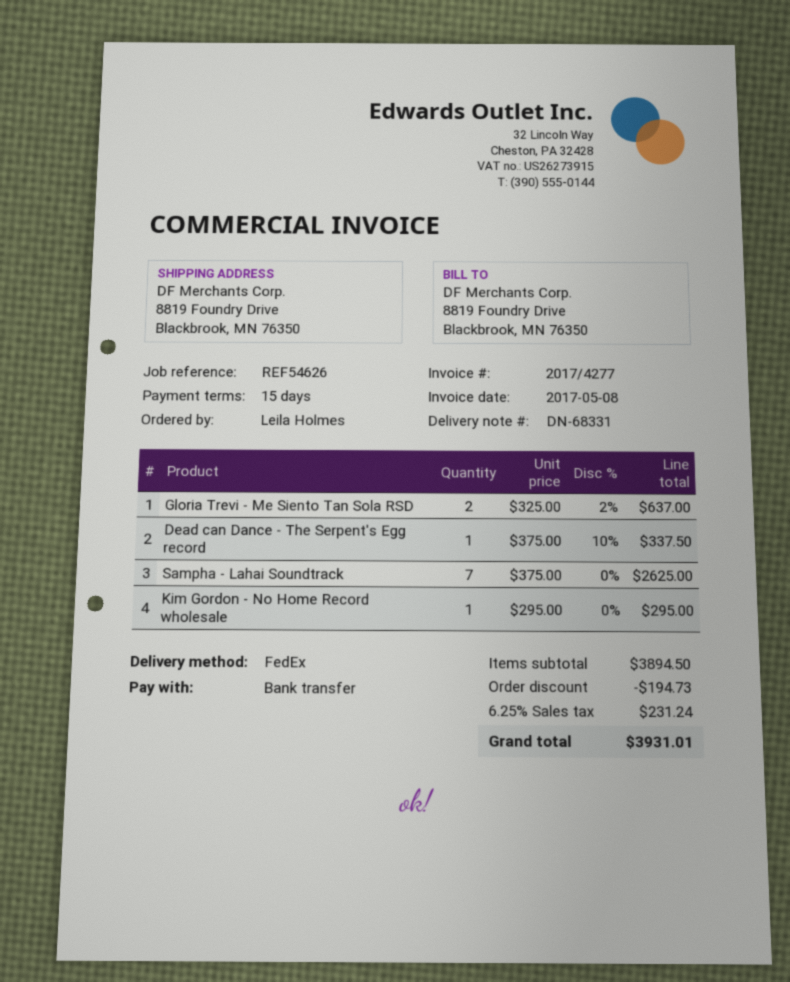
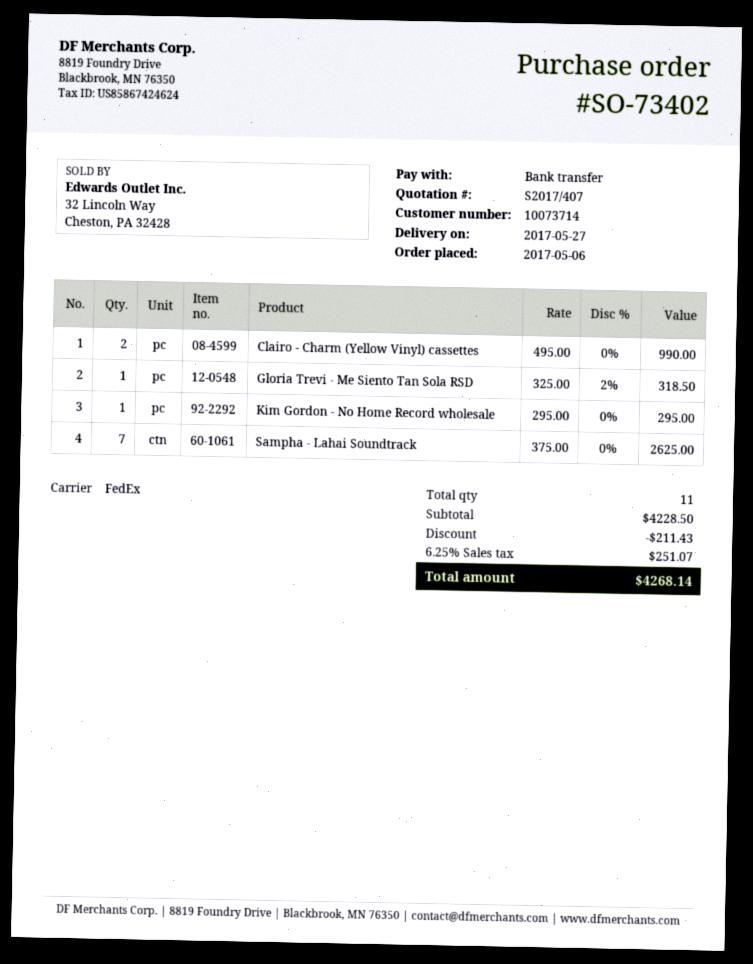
Gloria Trevi - Me Siento Tan Sola RSD: 2 x 325.00 - 2% = 637.00 -> 1 x 325.00 - 2% = 318.50
Dead can Dance - The Serpent's Egg record: 1 x 375.00 - 10% = 337.50 -> none
Clairo - Charm (Yellow Vinyl) cassettes: none -> 2 x 495.00 = 990.00
subtotal: 3894.50 -> 4228.50
discount: 194.73 -> 211.43
tax: 6.25% = 231.24 -> 6.25% = 251.07
total: 3931.01 -> 4268.14

